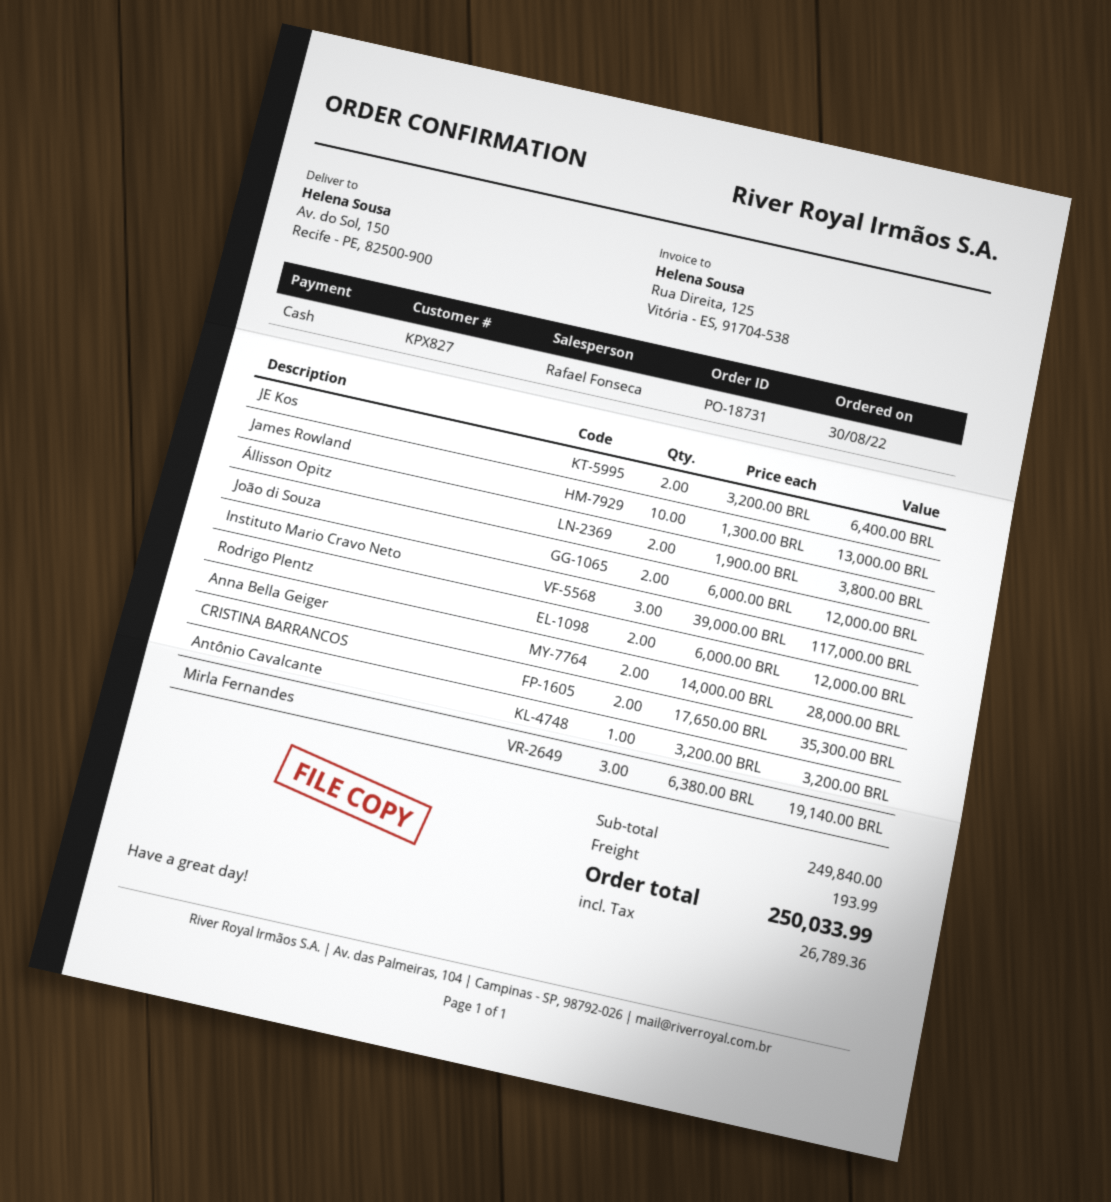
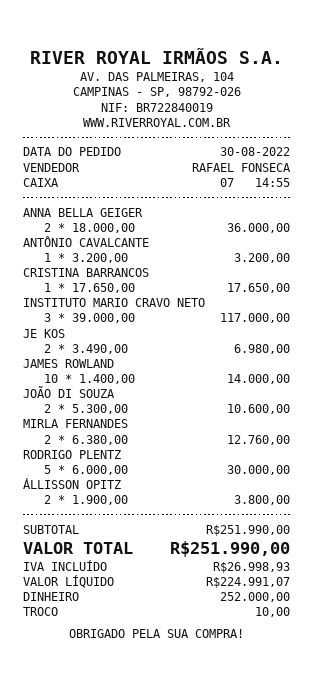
JE Kos: 2 x 3200.00 = 6400.00 -> 2 x 3490.00 = 6980.00
James Rowland: 10 x 1300.00 = 13000.00 -> 10 x 1400.00 = 14000.00
João di Souza: 2 x 6000.00 = 12000.00 -> 2 x 5300.00 = 10600.00
Rodrigo Plentz: 2 x 6000.00 = 12000.00 -> 5 x 6000.00 = 30000.00
Anna Bella Geiger: 2 x 14000.00 = 28000.00 -> 2 x 18000.00 = 36000.00
CRISTINA BARRANCOS: 2 x 17650.00 = 35300.00 -> 1 x 17650.00 = 17650.00
Mirla Fernandes: 3 x 6380.00 = 19140.00 -> 2 x 6380.00 = 12760.00
subtotal: 249840.00 -> 251990.00
shipping: 193.99 -> none
tax: 26789.36 -> 26998.93
total: 250033.99 -> 251990.00

